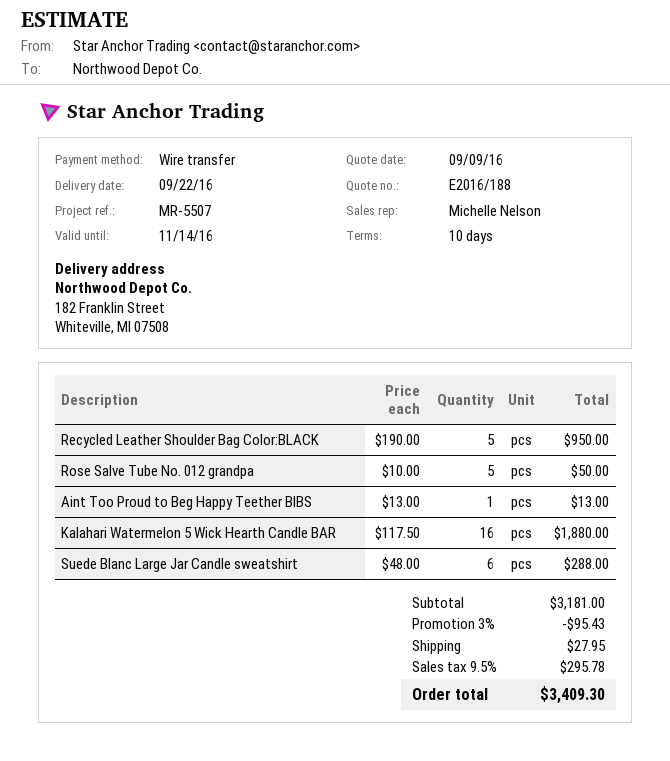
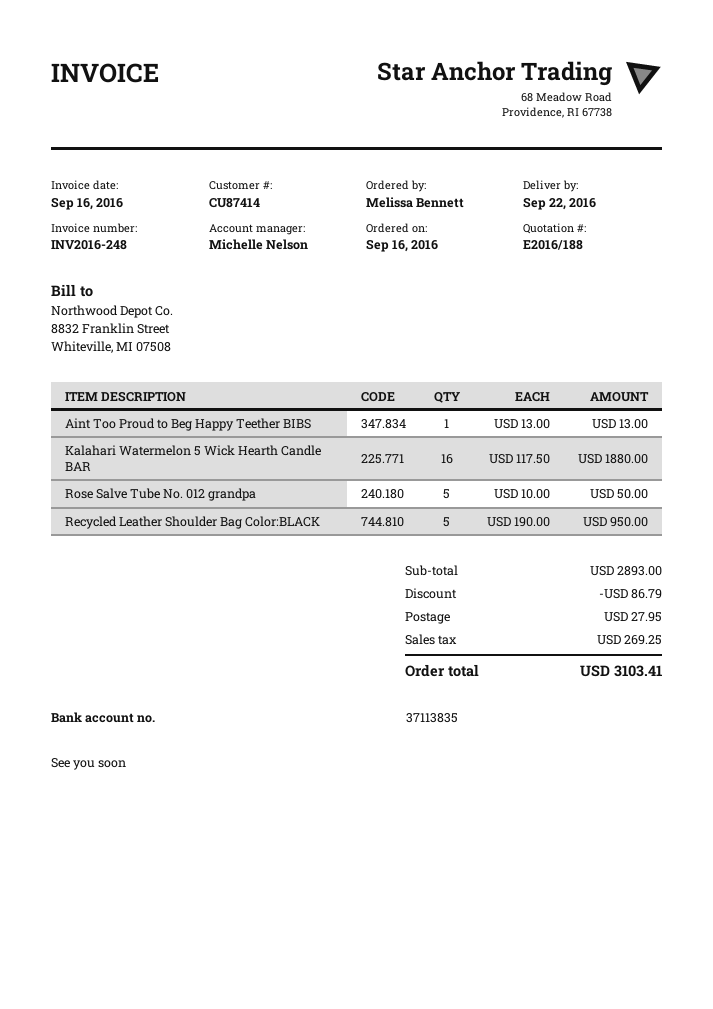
Suede Blanc Large Jar Candle sweatshirt: 6 x 48.00 = 288.00 -> none
subtotal: 3181.00 -> 2893.00
discount: 95.43 -> 86.79
tax: 295.78 -> 269.25
total: 3409.30 -> 3103.41

